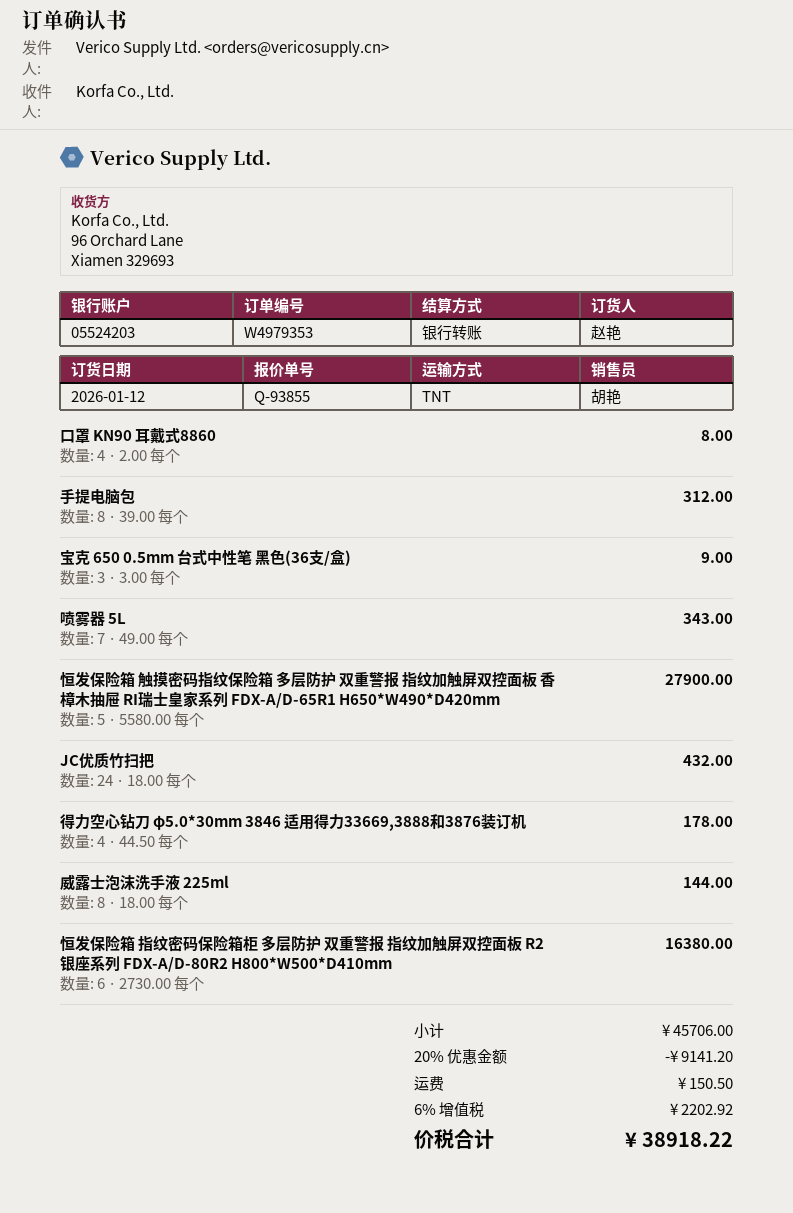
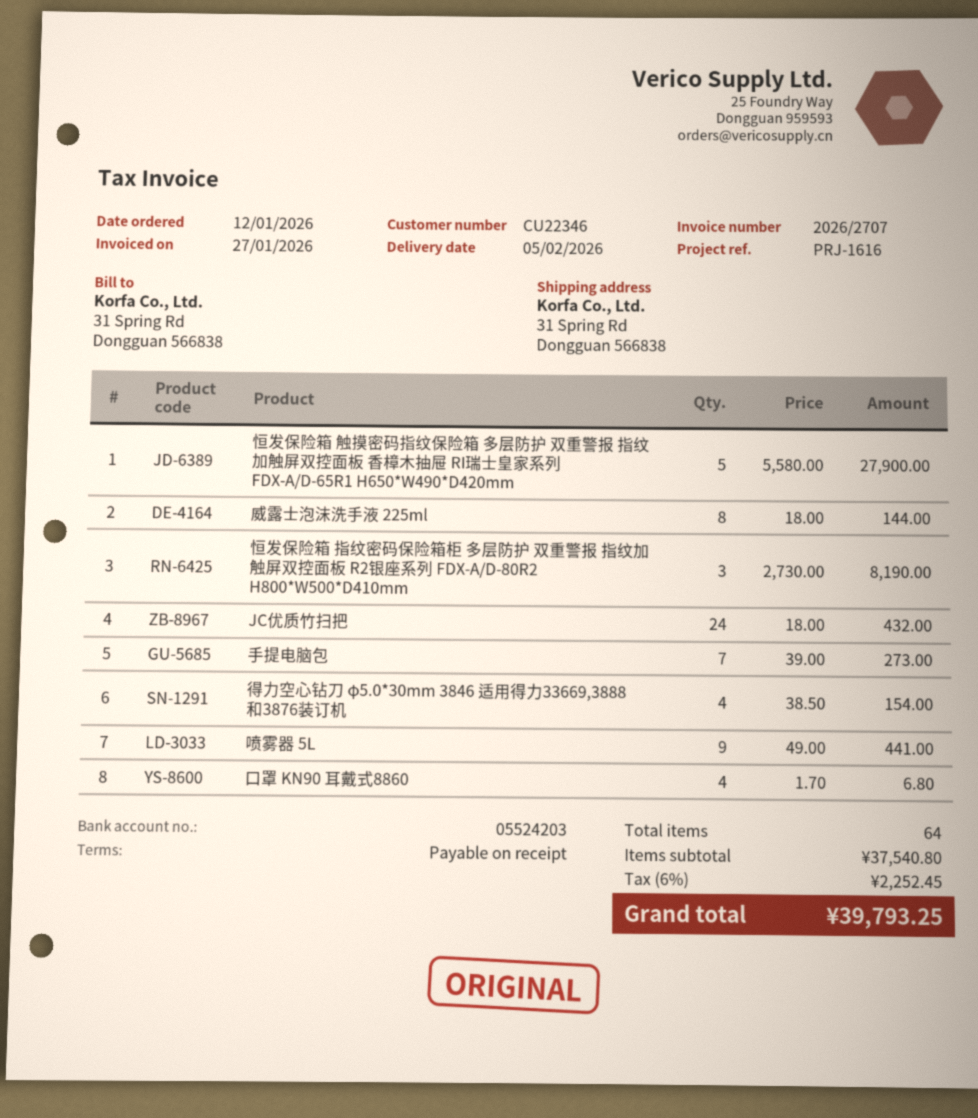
ship to: 96 Orchard Lane, Xiamen 329693 -> 31 Spring Rd, Dongguan 566838
口罩 KN90 耳戴式8860: 4 x 2.00 = 8.00 -> 4 x 1.70 = 6.80
手提电脑包: 8 x 39.00 = 312.00 -> 7 x 39.00 = 273.00
宝克 650 0.5mm 台式中性笔 黑色(36支/盒): 3 x 3.00 = 9.00 -> none
喷雾器 5L: 7 x 49.00 = 343.00 -> 9 x 49.00 = 441.00
得力空心钻刀 φ5.0*30mm 3846 适用得力33669,3888和3876装订机: 4 x 44.50 = 178.00 -> 4 x 38.50 = 154.00
恒发保险箱 指纹密码保险箱柜 多层防护 双重警报 指纹加触屏双控面板 R2银座系列 FDX-A/D-80R2 H800*W500*D410mm: 6 x 2730.00 = 16380.00 -> 3 x 2730.00 = 8190.00
subtotal: 45706.00 -> 37540.80
discount: 20% = 9141.20 -> none
shipping: 150.50 -> none
tax: 6% = 2202.92 -> 6% = 2252.45
total: 38918.22 -> 39793.25

